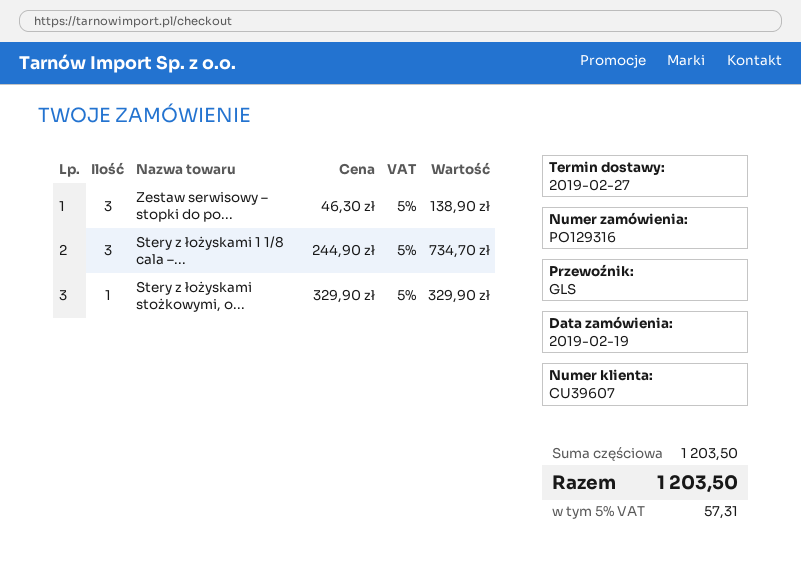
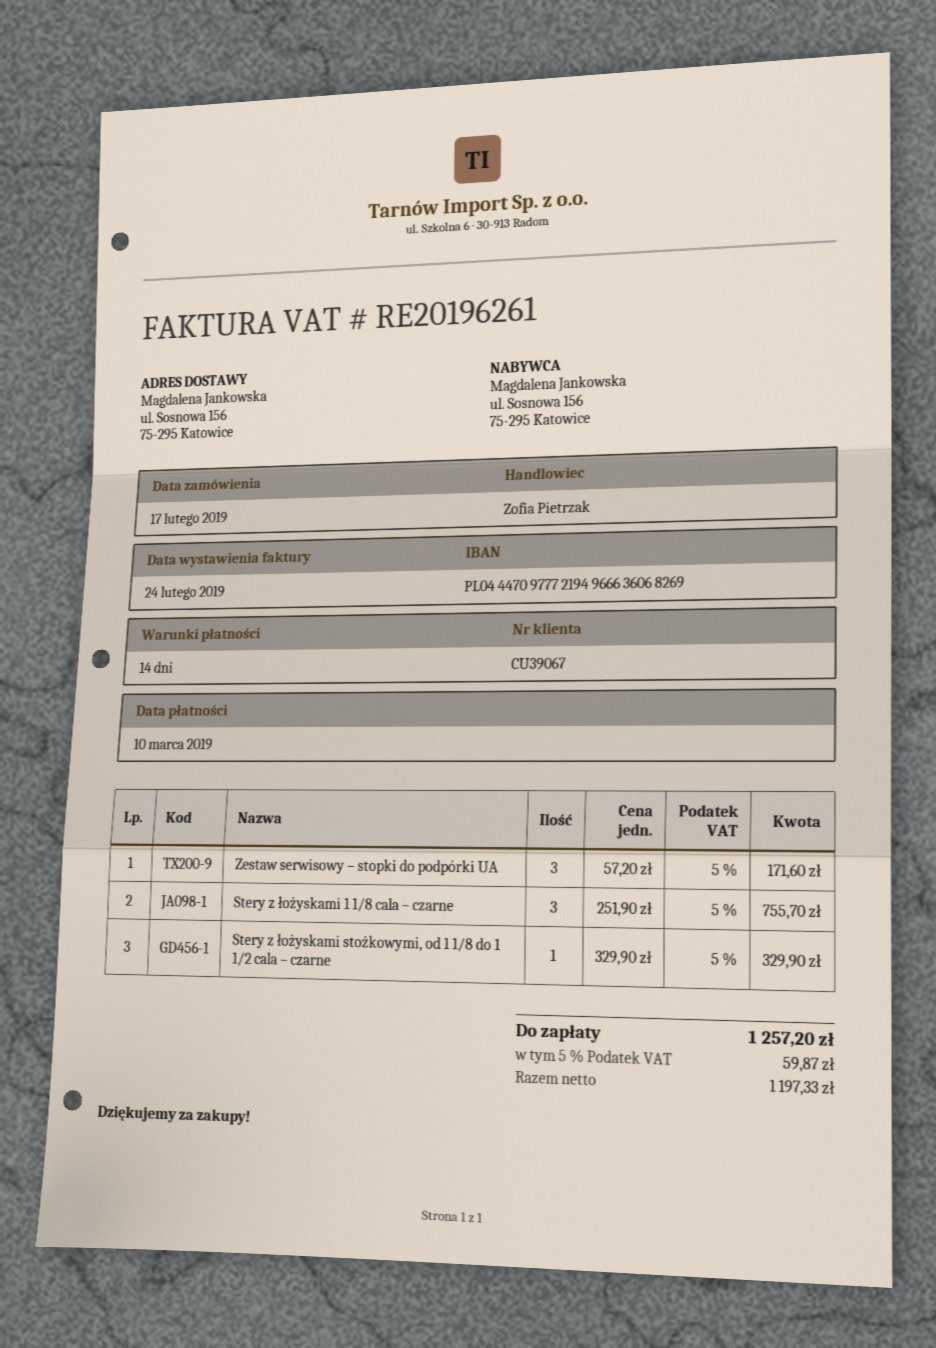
order date: 2019-02-19 -> 2019-02-17
customer number: CU39607 -> CU39067
Zestaw serwisowy – stopki do po...: 3 x 46.30 = 138.90 -> 3 x 57.20 = 171.60
Stery z łożyskami 1 1/8 cala –...: 3 x 244.90 = 734.70 -> 3 x 251.90 = 755.70
tax: 5% = 57.31 -> 5% = 59.87
total: 1203.50 -> 1257.20

